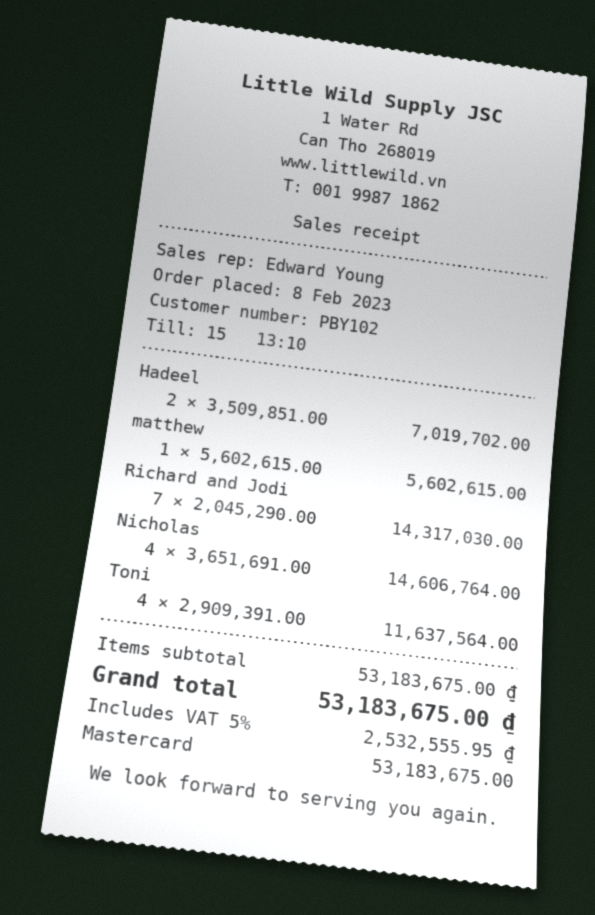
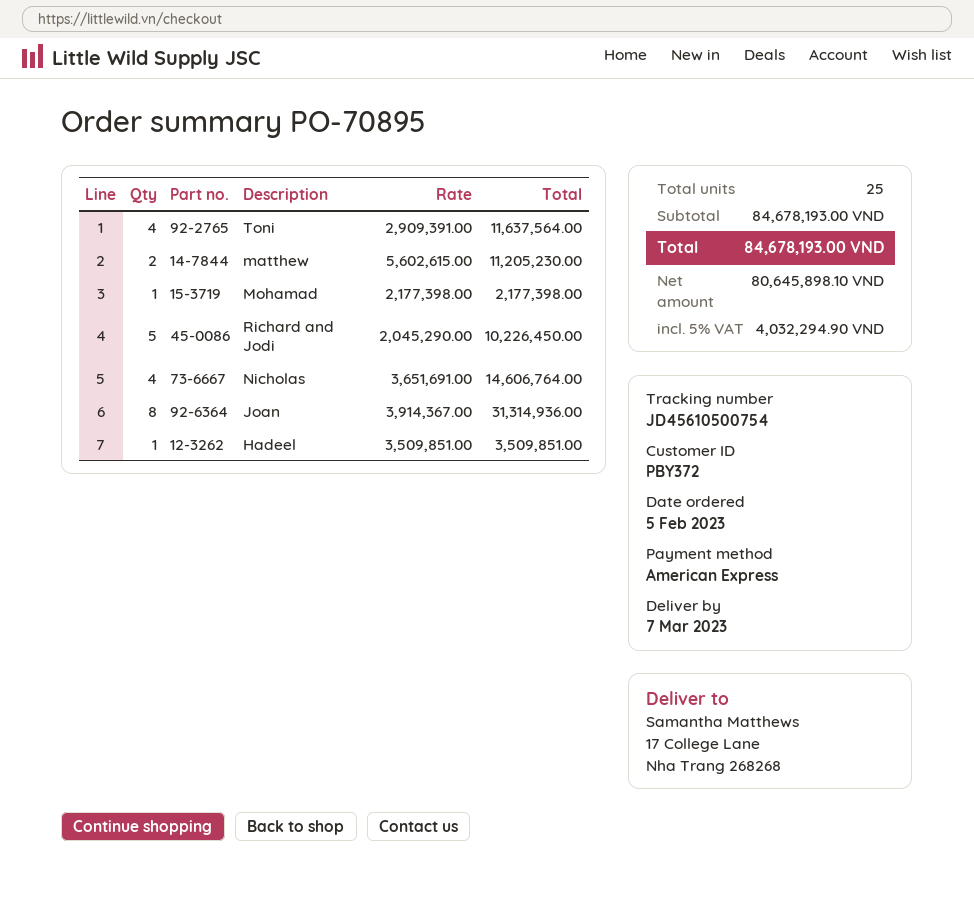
order date: 2023-02-08 -> 2023-02-05
customer number: PBY102 -> PBY372
payment method: Mastercard -> American Express
Hadeel: 2 x 3509851.00 = 7019702.00 -> 1 x 3509851.00 = 3509851.00
matthew: 1 x 5602615.00 = 5602615.00 -> 2 x 5602615.00 = 11205230.00
Richard and Jodi: 7 x 2045290.00 = 14317030.00 -> 5 x 2045290.00 = 10226450.00
Mohamad: none -> 1 x 2177398.00 = 2177398.00
Joan: none -> 8 x 3914367.00 = 31314936.00
subtotal: 53183675.00 -> 84678193.00
tax: 5% = 2532555.95 -> 5% = 4032294.90
total: 53183675.00 -> 84678193.00

